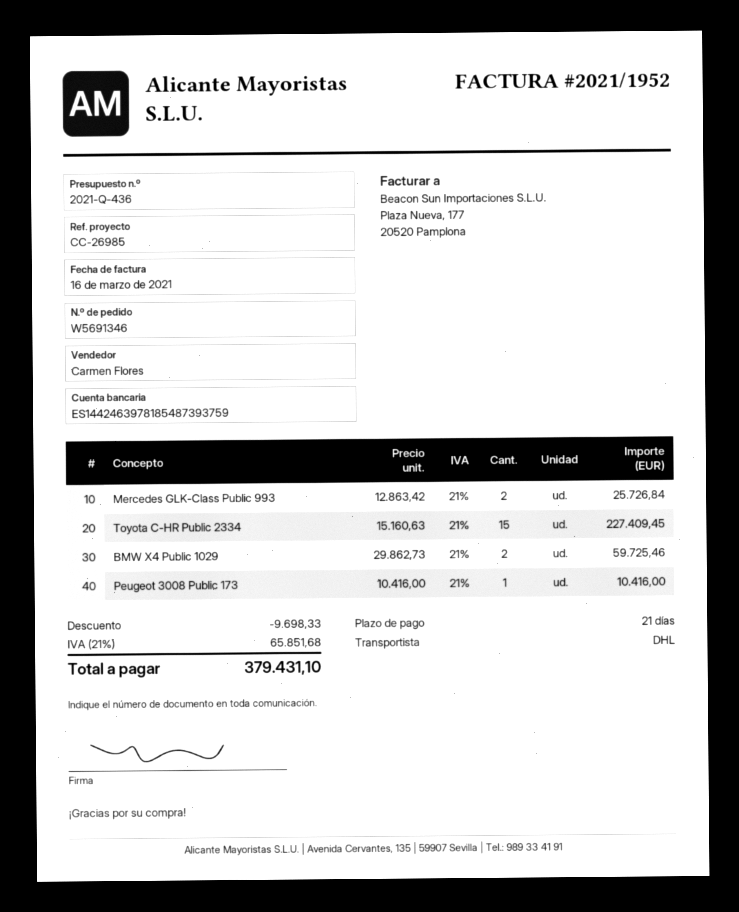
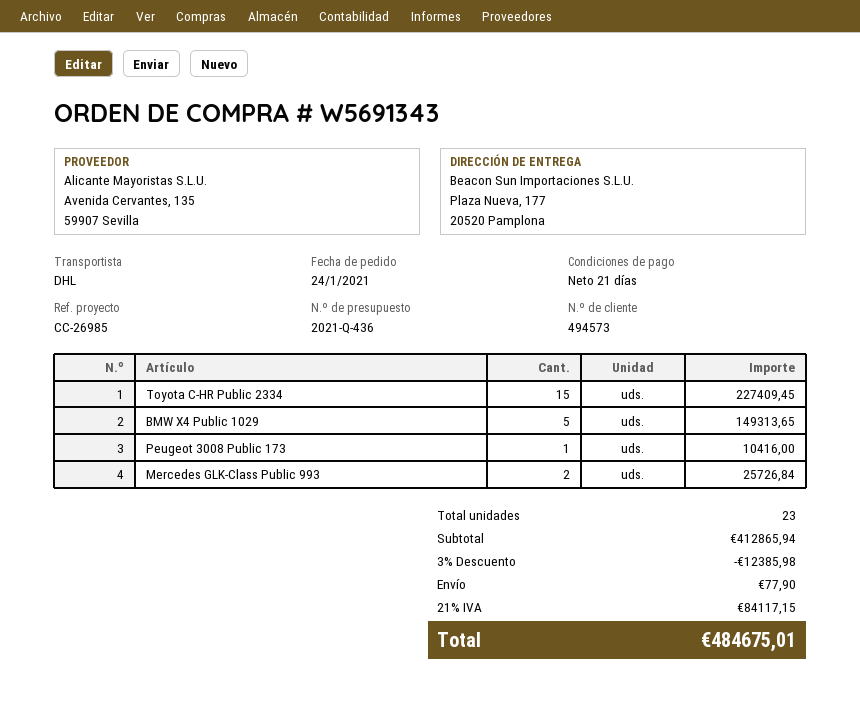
order number: W5691346 -> W5691343
BMW X4 Public 1029: 2 for 59725.46 -> 5 for 149313.65
discount: 9698.33 -> 12385.98
shipping: none -> 77.90
tax: 21% = 65851.68 -> 21% = 84117.15
total: 379431.10 -> 484675.01

